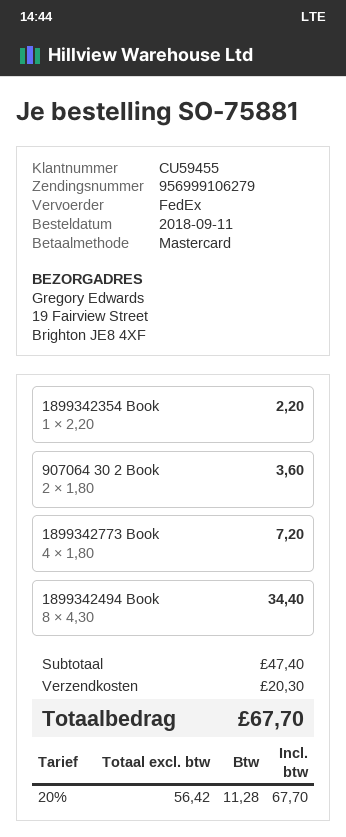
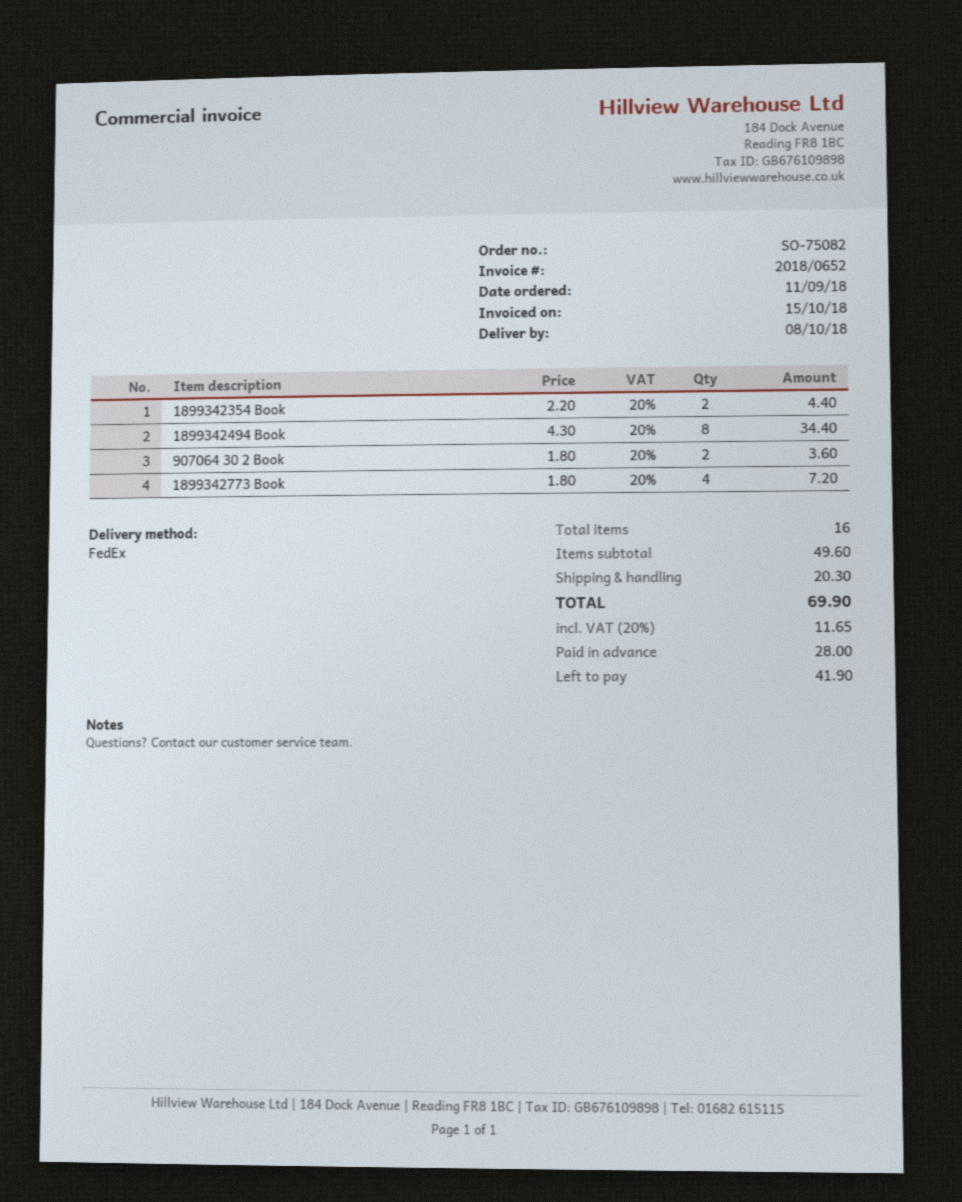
order number: SO-75881 -> SO-75082
1899342354 Book: 1 x 2.20 = 2.20 -> 2 x 2.20 = 4.40
subtotal: 47.40 -> 49.60
tax: 20% = 11.28 -> 20% = 11.65
total: 67.70 -> 69.90

